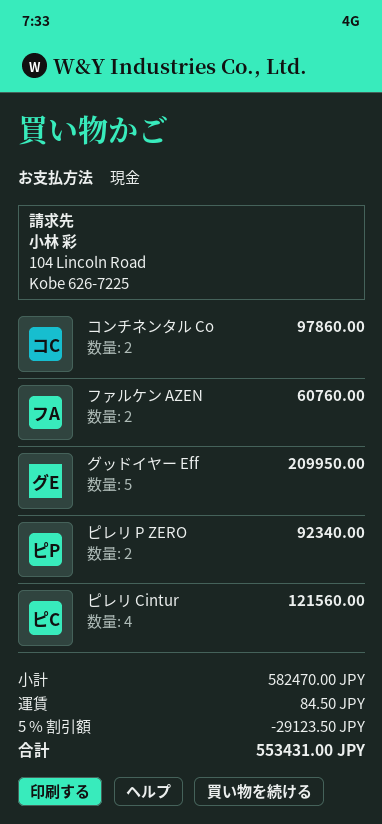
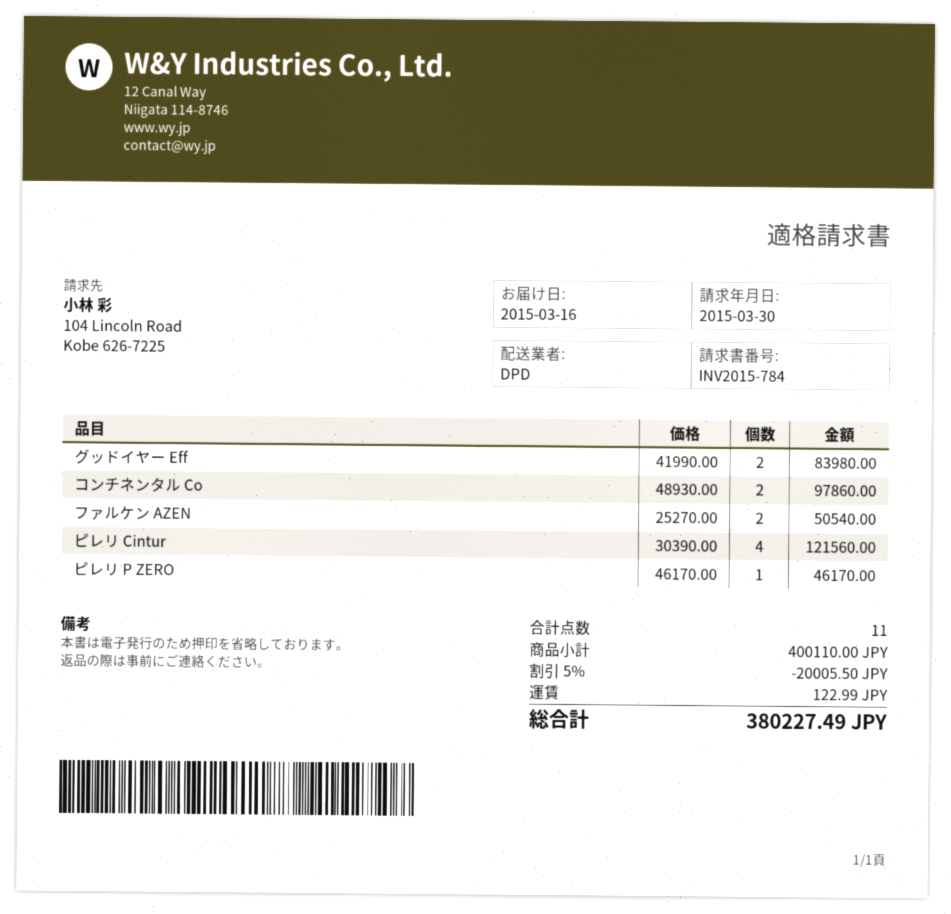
ファルケン AZEN: 2 for 60760.00 -> 2 for 50540.00
グッドイヤー Eff: 5 for 209950.00 -> 2 for 83980.00
ピレリ P ZERO: 2 for 92340.00 -> 1 for 46170.00
subtotal: 582470.00 -> 400110.00
discount: 5% = 29123.50 -> 5% = 20005.50
shipping: 84.50 -> 122.99
total: 553431.00 -> 380227.49

